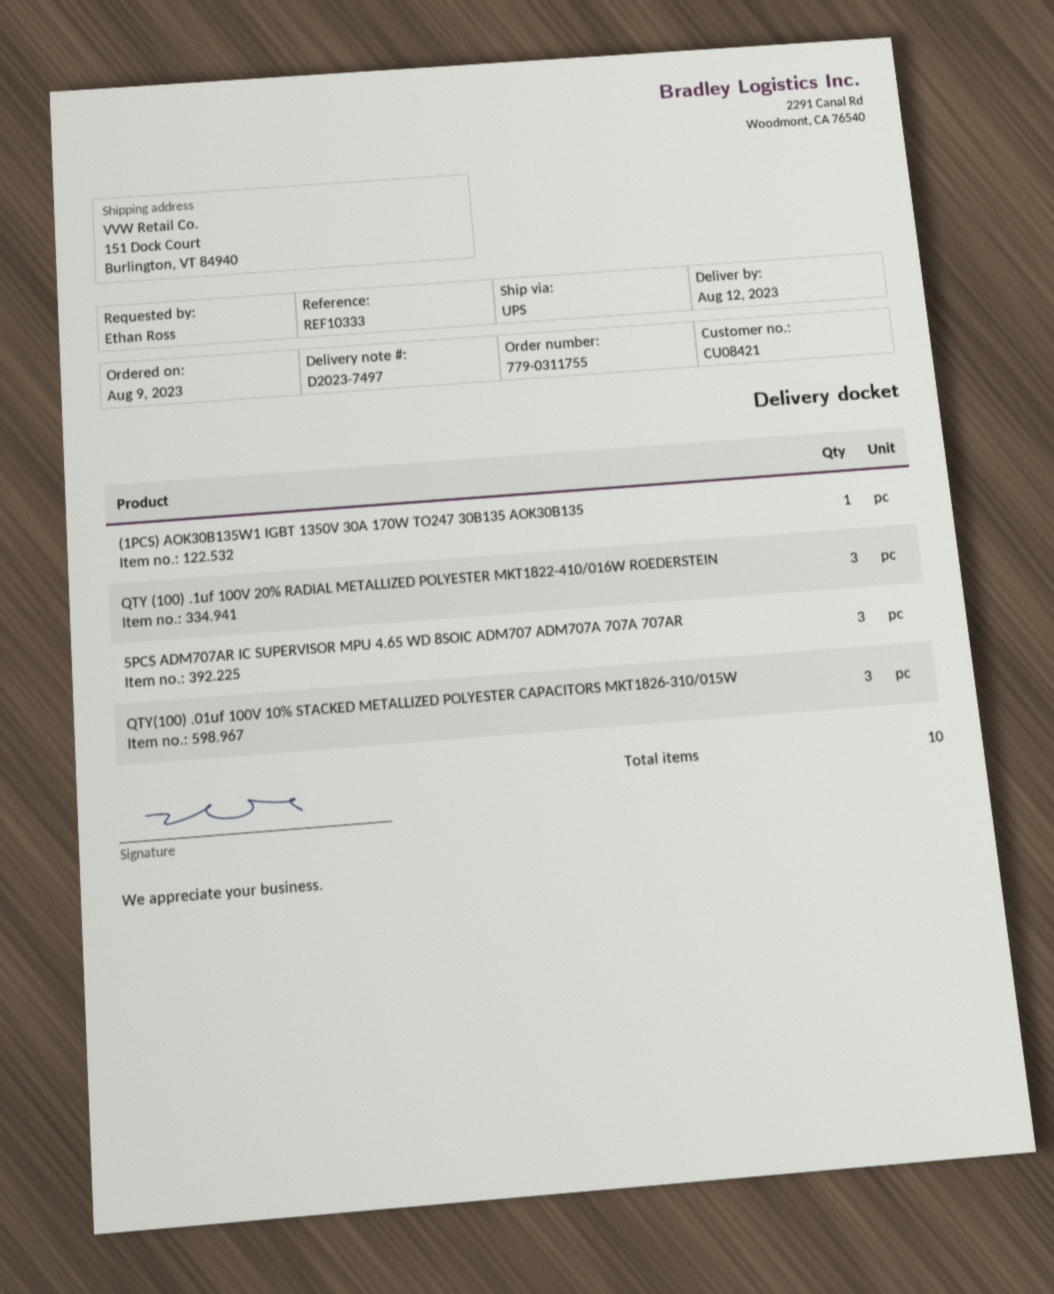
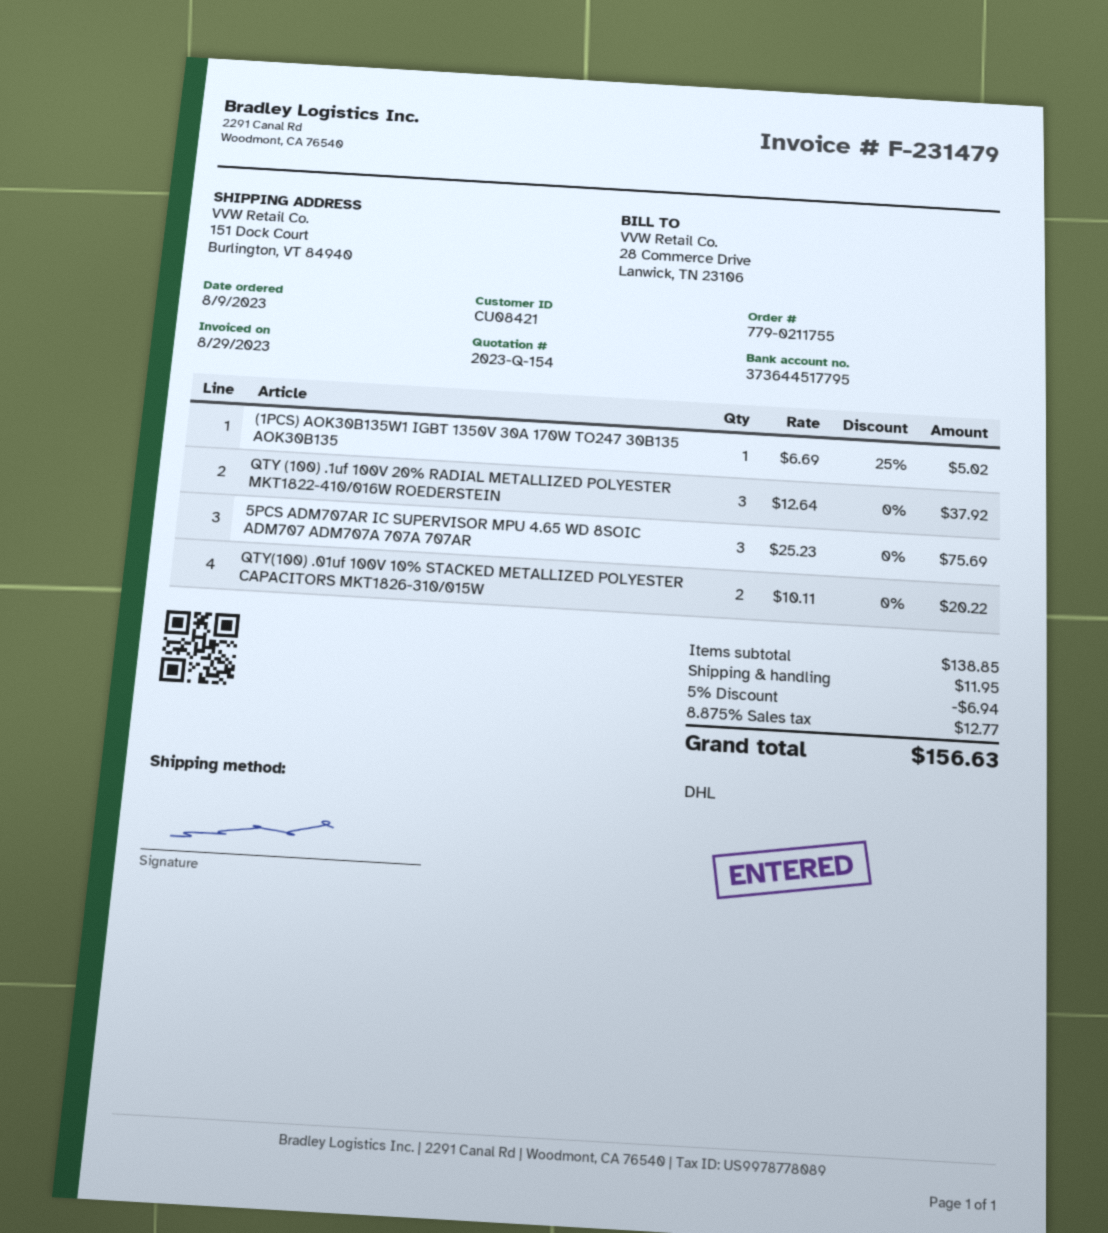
order number: 779-0311755 -> 779-0211755
shipping method: UPS -> DHL
QTY(100) .01uf 100V 10% STACKED METALLIZED POLYESTER CAPACITORS MKT1826-310/015W: 3 -> 2

